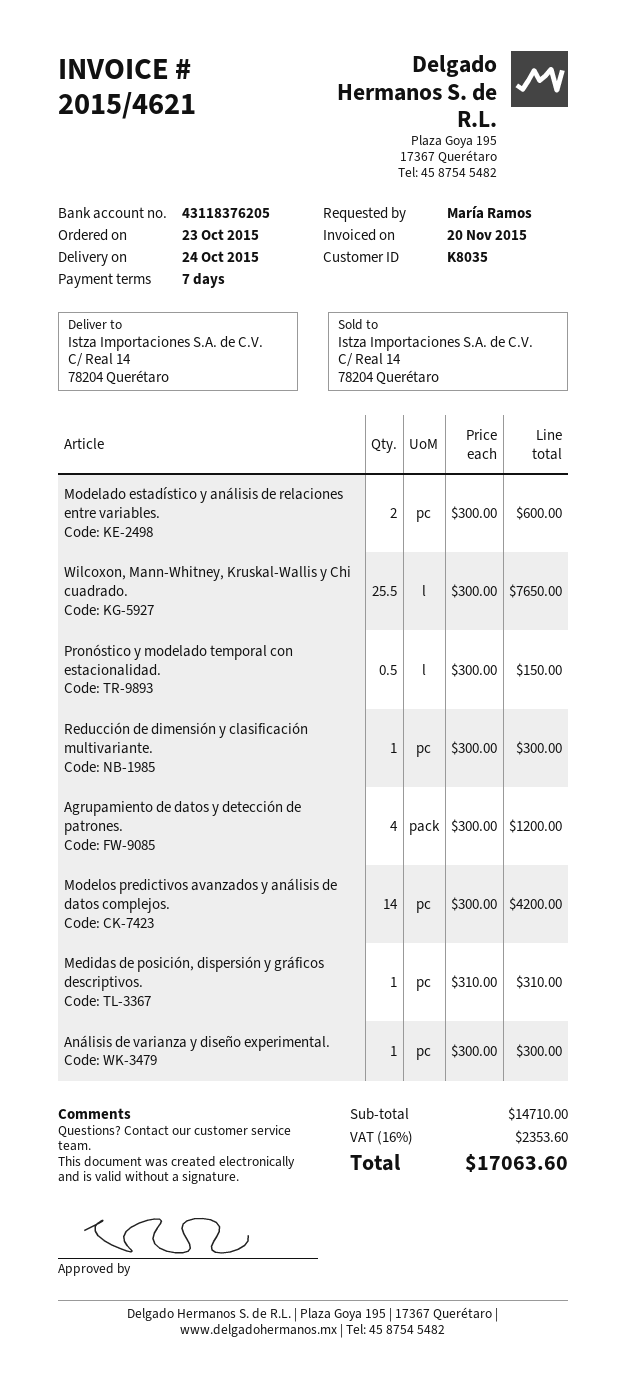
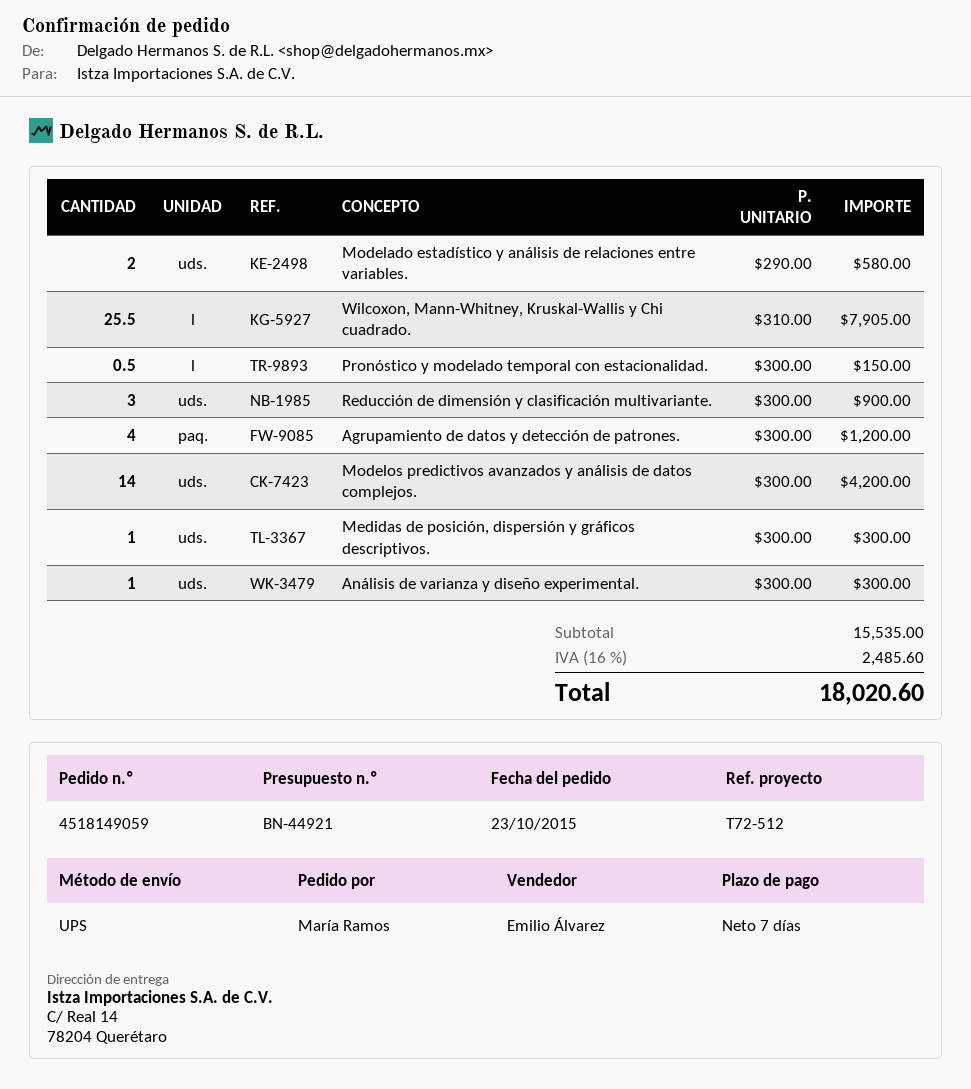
Modelado estadístico y análisis de relaciones entre variables.: 2 x 300.00 = 600.00 -> 2 x 290.00 = 580.00
Wilcoxon, Mann-Whitney, Kruskal-Wallis y Chi cuadrado.: 25.5 x 300.00 = 7650.00 -> 25.5 x 310.00 = 7905.00
Reducción de dimensión y clasificación multivariante.: 1 x 300.00 = 300.00 -> 3 x 300.00 = 900.00
Medidas de posición, dispersión y gráficos descriptivos.: 1 x 310.00 = 310.00 -> 1 x 300.00 = 300.00
subtotal: 14710.00 -> 15535.00
tax: 16% = 2353.60 -> 16% = 2485.60
total: 17063.60 -> 18020.60

